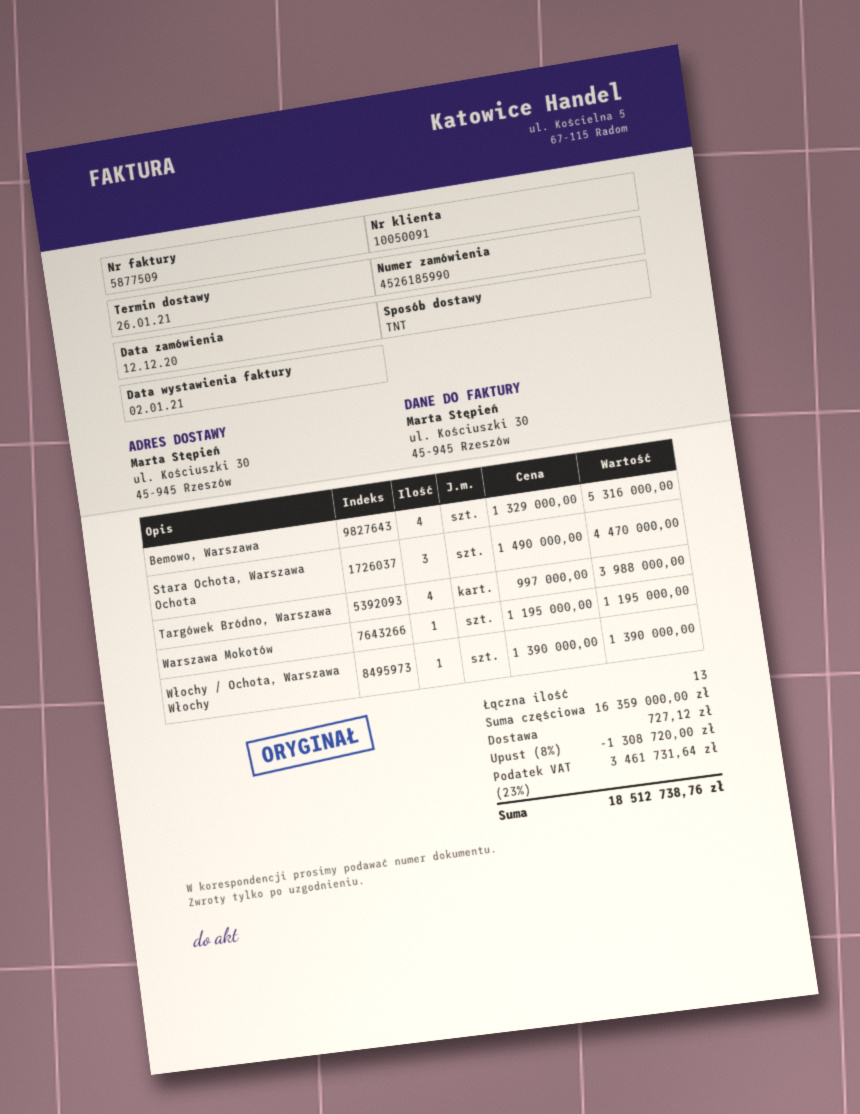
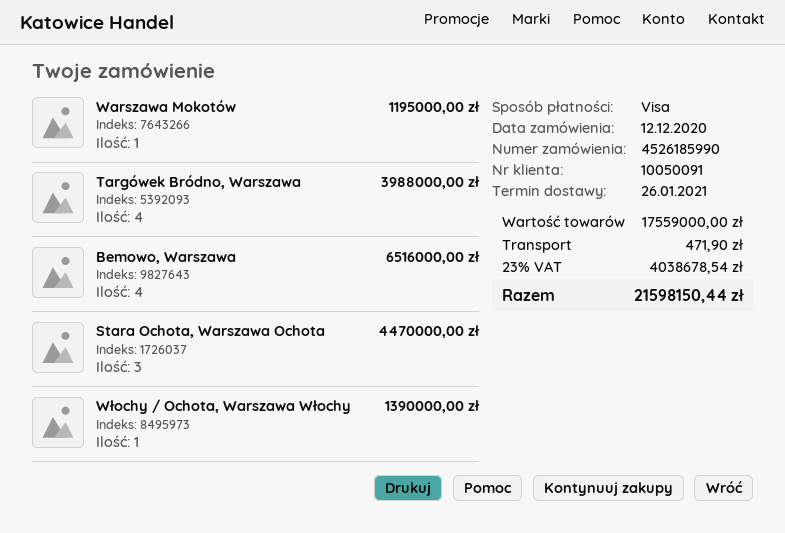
Bemowo, Warszawa: 4 for 5316000.00 -> 4 for 6516000.00
subtotal: 16359000.00 -> 17559000.00
discount: 8% = 1308720.00 -> none
shipping: 727.12 -> 471.90
tax: 23% = 3461731.64 -> 23% = 4038678.54
total: 18512738.76 -> 21598150.44

